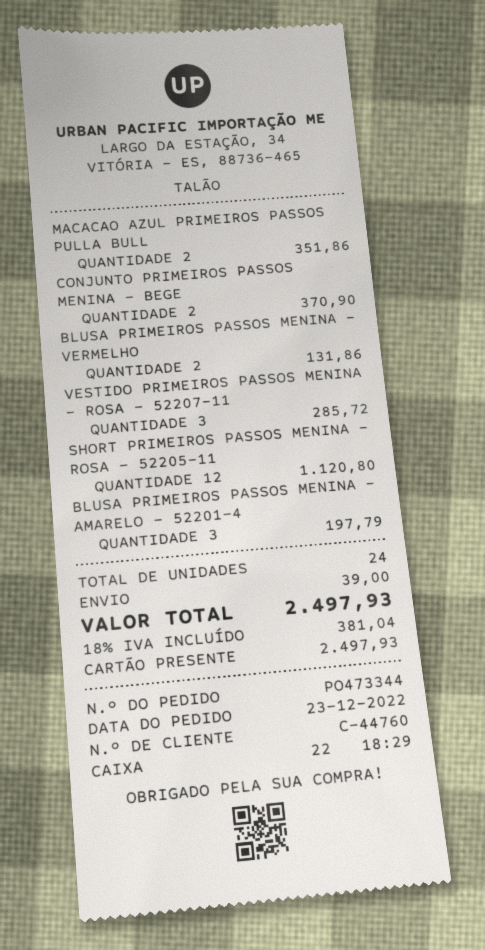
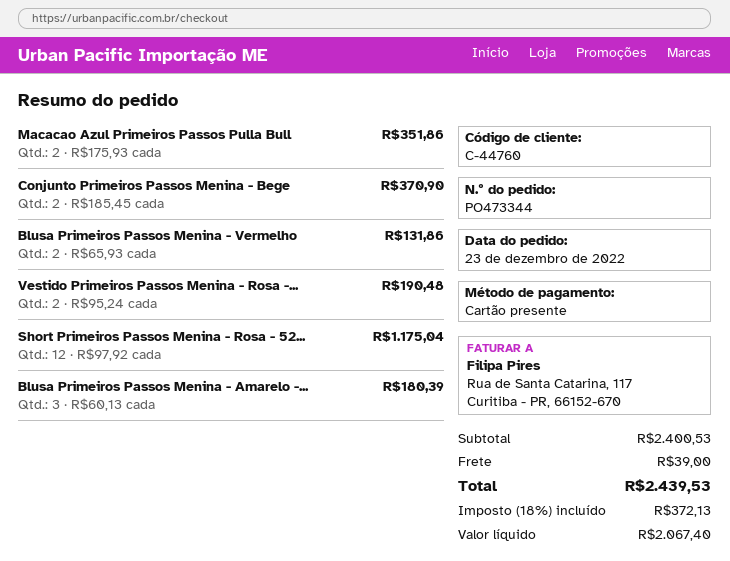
VESTIDO PRIMEIROS PASSOS MENINA - ROSA - 52207-11: 3 for 285.72 -> 2 for 190.48
SHORT PRIMEIROS PASSOS MENINA - ROSA - 52205-11: 12 for 1120.80 -> 12 for 1175.04
BLUSA PRIMEIROS PASSOS MENINA - AMARELO - 52201-4: 3 for 197.79 -> 3 for 180.39
tax: 18% = 381.04 -> 18% = 372.13
total: 2497.93 -> 2439.53

